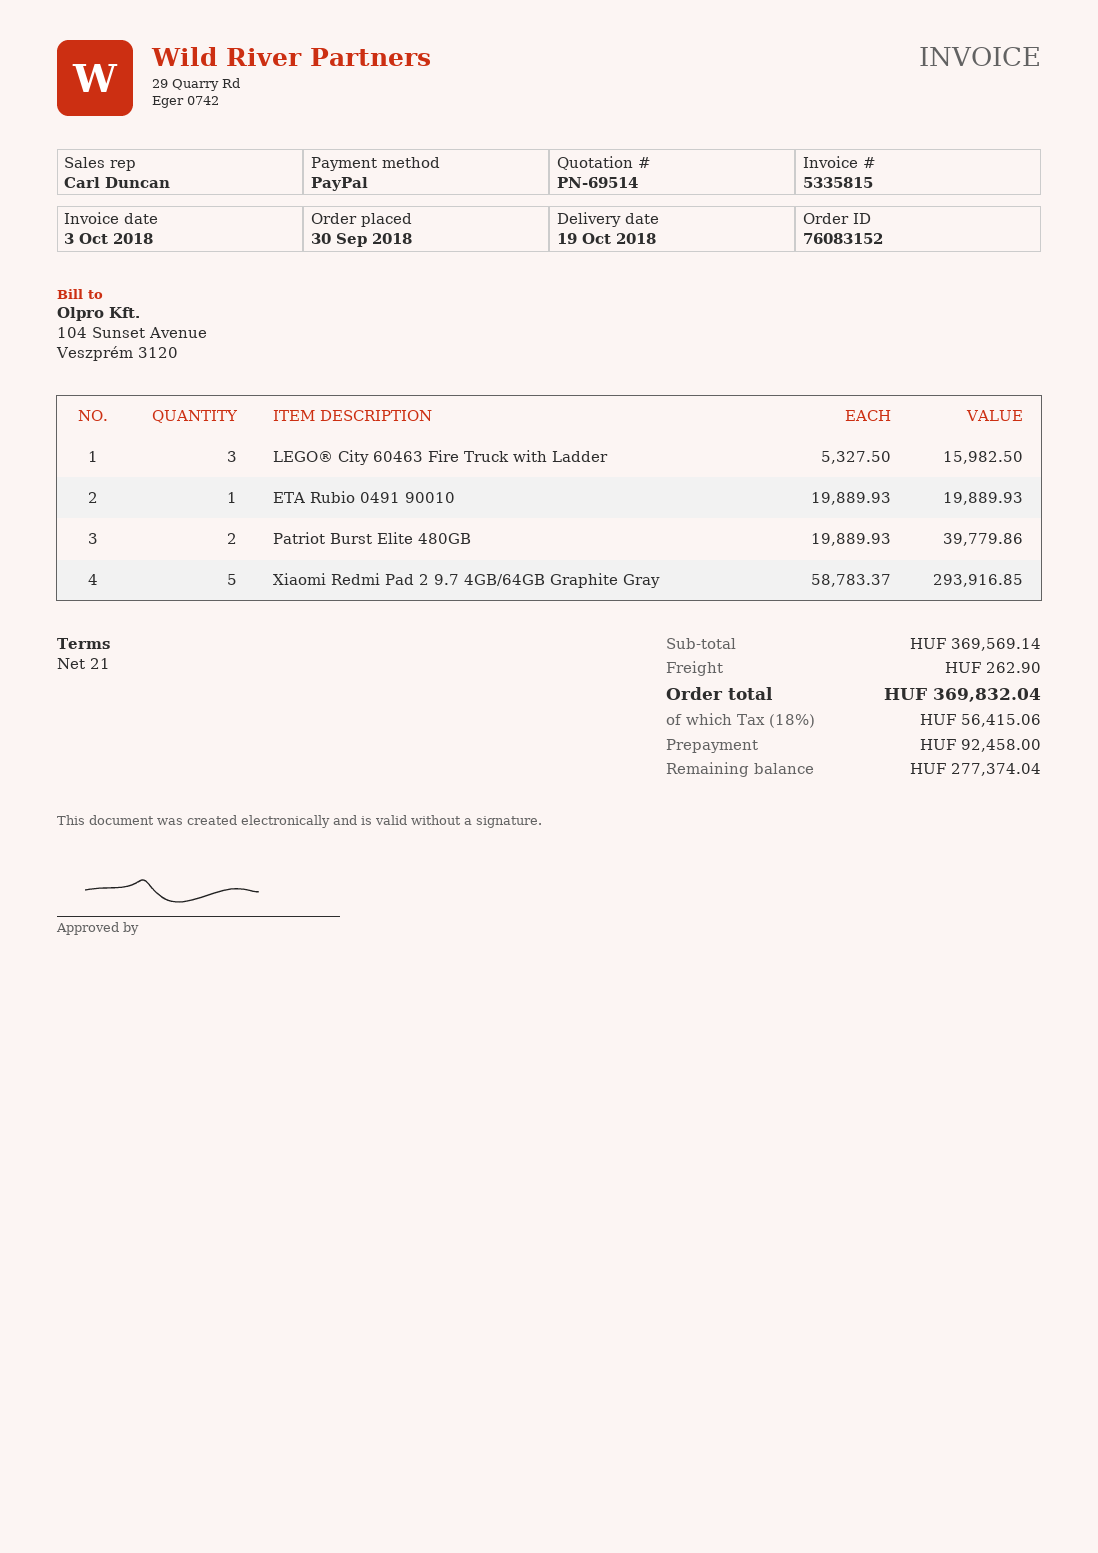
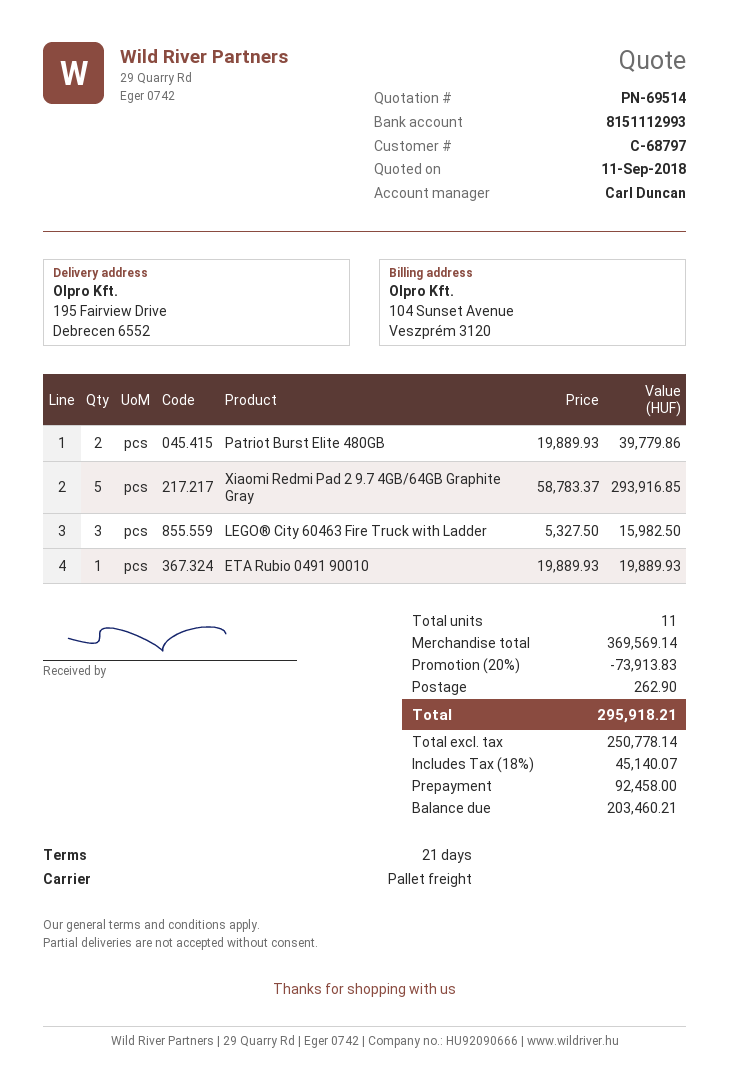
discount: none -> 20% = 73913.83
tax: 18% = 56415.06 -> 18% = 45140.07
total: 369832.04 -> 295918.21
balance: 277374.04 -> 203460.21

